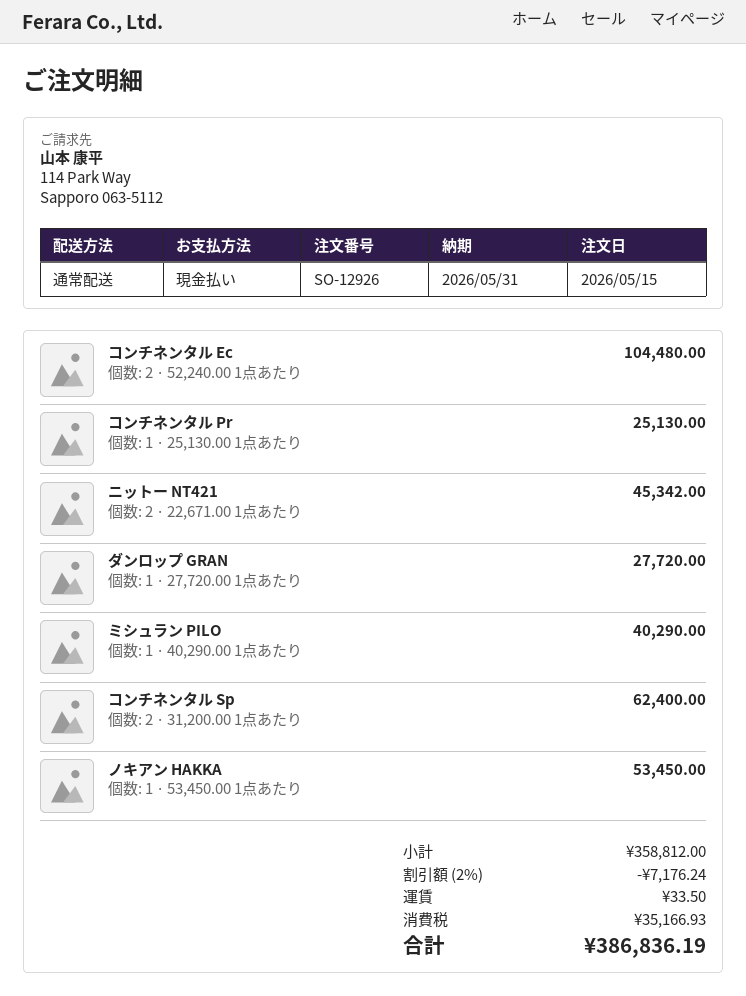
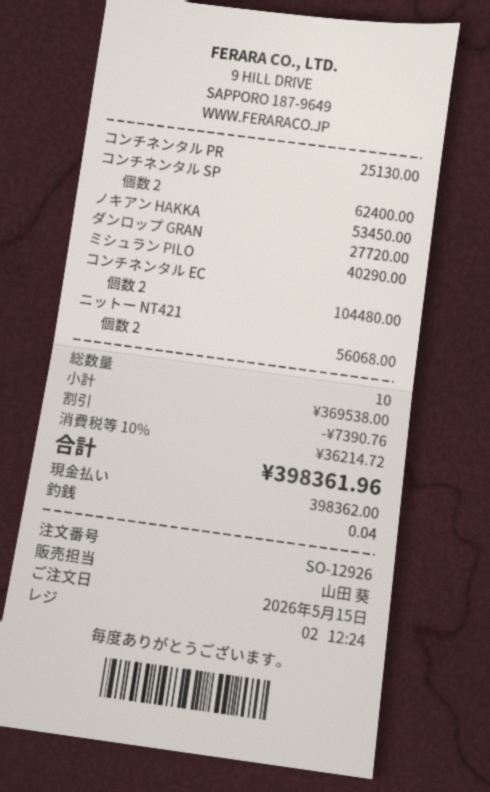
ニットー NT421: 2 for 45342.00 -> 2 for 56068.00
subtotal: 358812.00 -> 369538.00
discount: 7176.24 -> 7390.76
shipping: 33.50 -> none
tax: 35166.93 -> 36214.72
total: 386836.19 -> 398361.96

